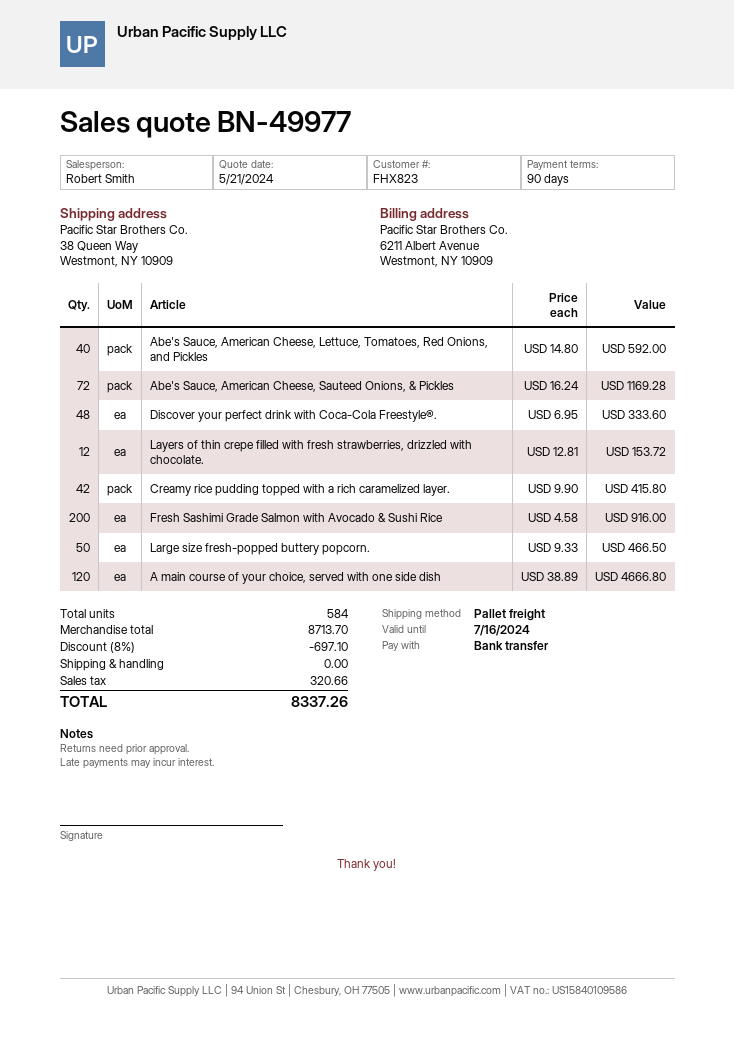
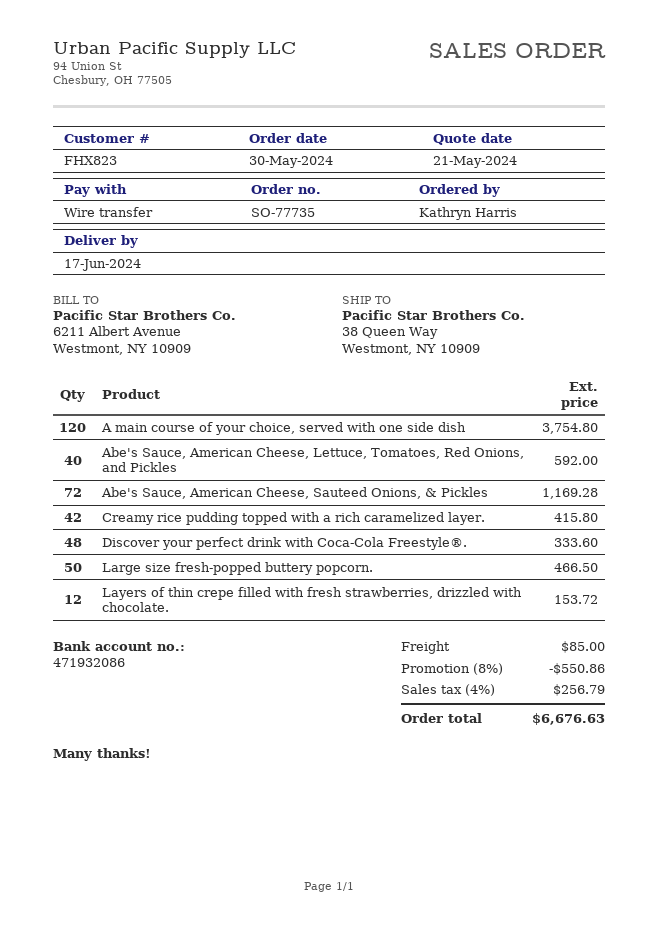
Fresh Sashimi Grade Salmon with Avocado & Sushi Rice: 200 for 916.00 -> none
A main course of your choice, served with one side dish: 120 for 4666.80 -> 120 for 3754.80
discount: 8% = 697.10 -> 8% = 550.86
shipping: 0.00 -> 85.00
tax: 320.66 -> 256.79
total: 8337.26 -> 6676.63

